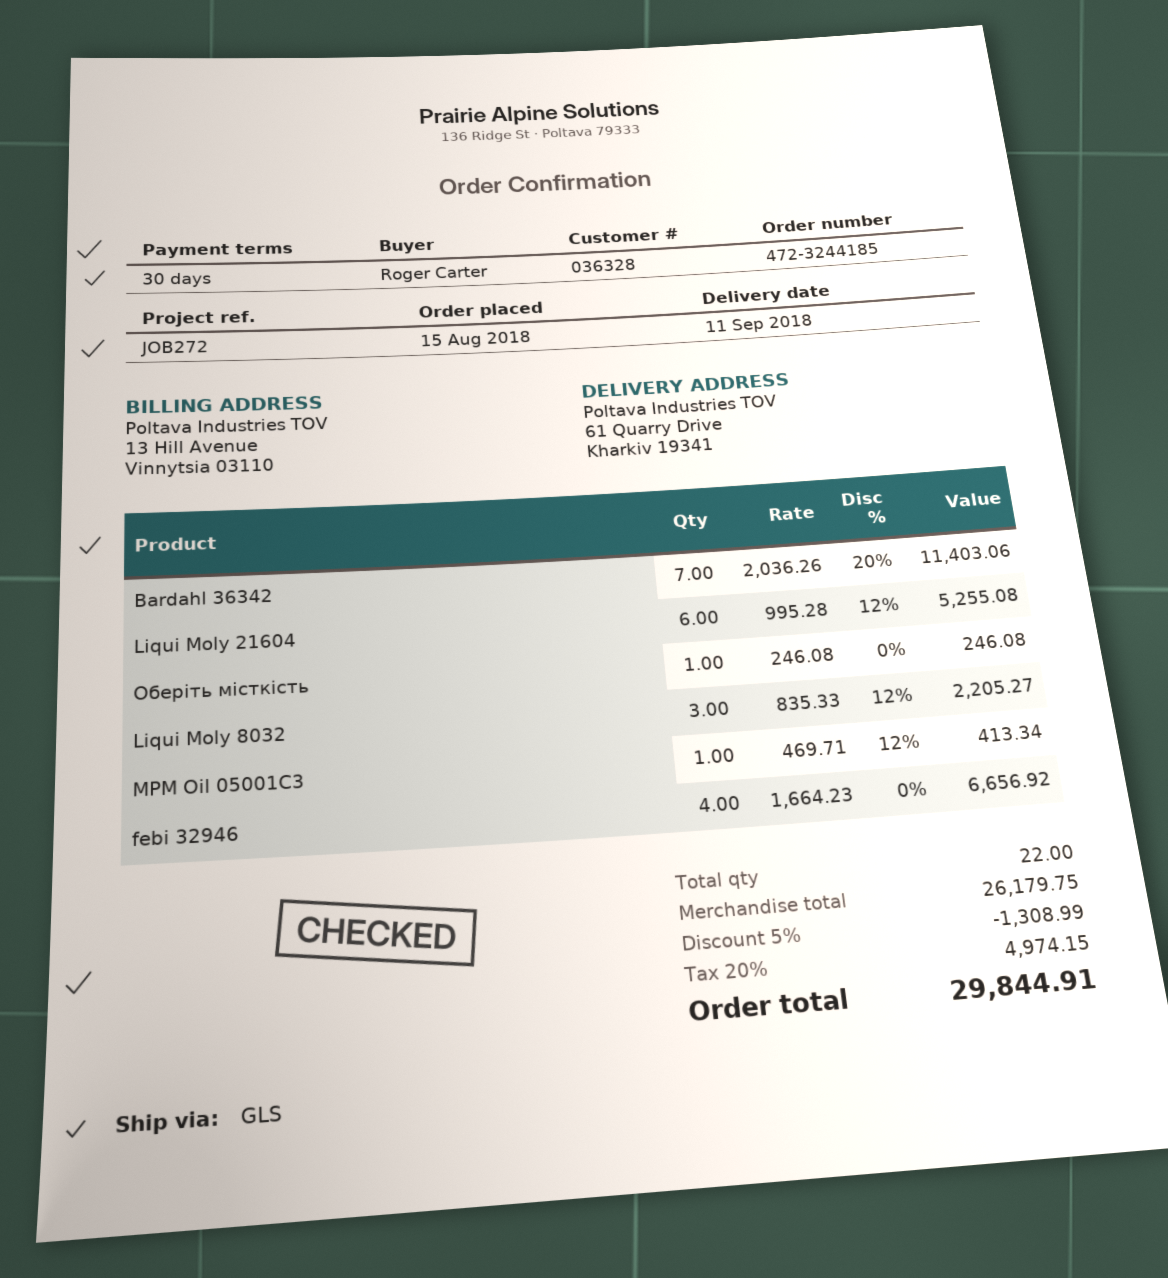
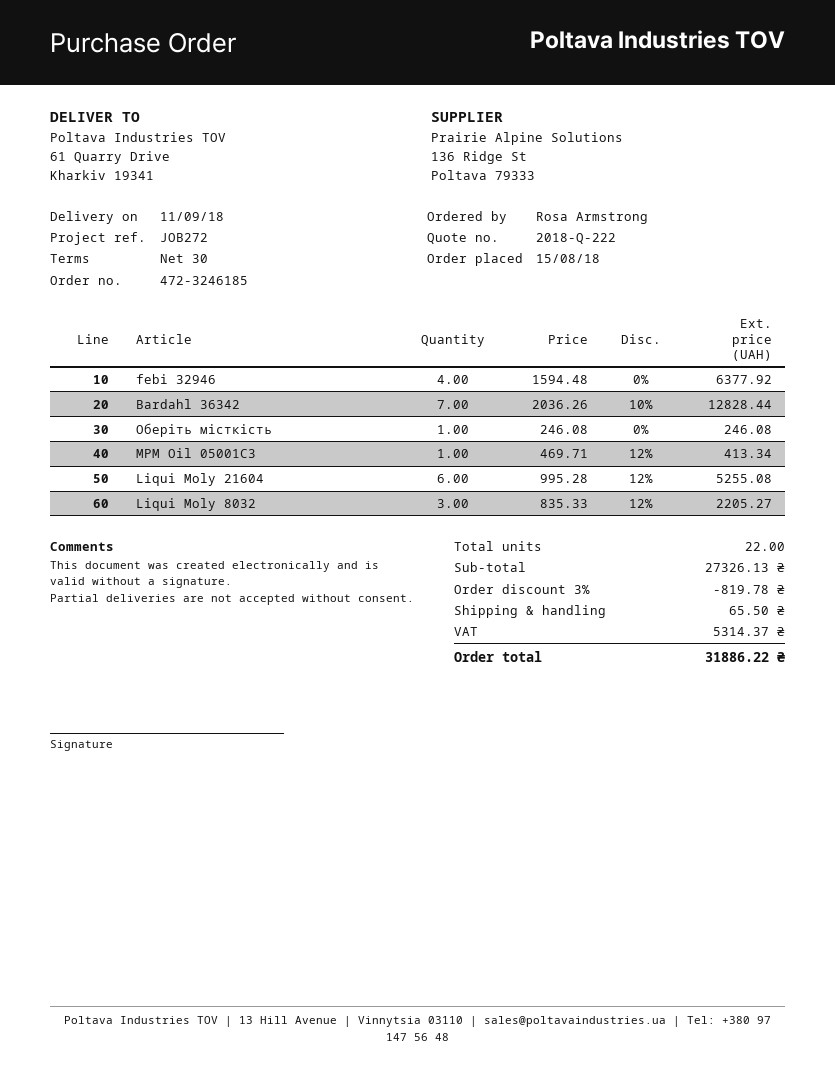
order number: 472-3244185 -> 472-3246185
ordered by: Roger Carter -> Rosa Armstrong
Bardahl 36342: 7 x 2036.26 - 20% = 11403.06 -> 7 x 2036.26 - 10% = 12828.44
febi 32946: 4 x 1664.23 = 6656.92 -> 4 x 1594.48 = 6377.92
subtotal: 26179.75 -> 27326.13
discount: 5% = 1308.99 -> 3% = 819.78
shipping: none -> 65.50
tax: 4974.15 -> 5314.37
total: 29844.91 -> 31886.22

